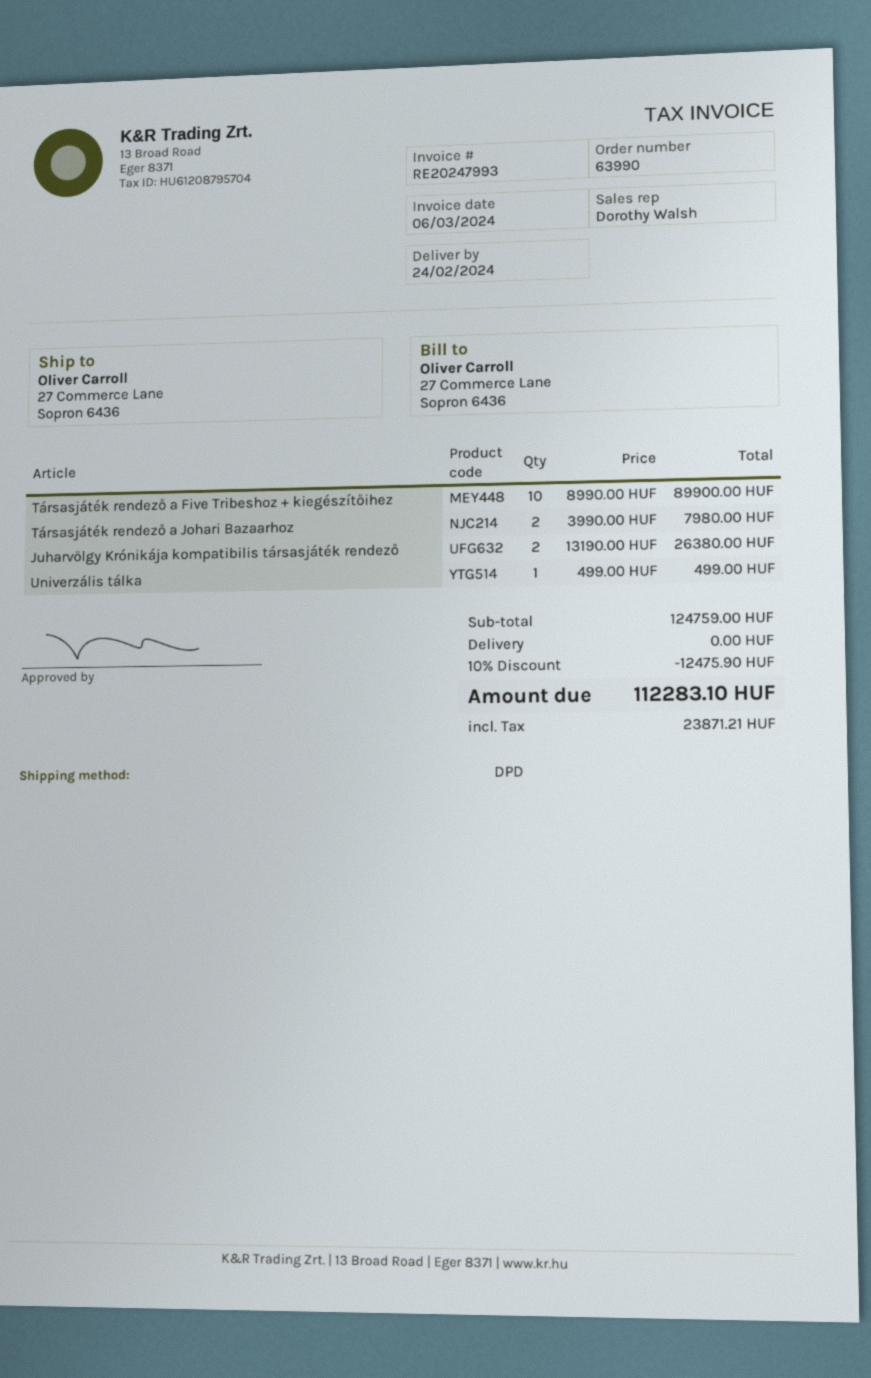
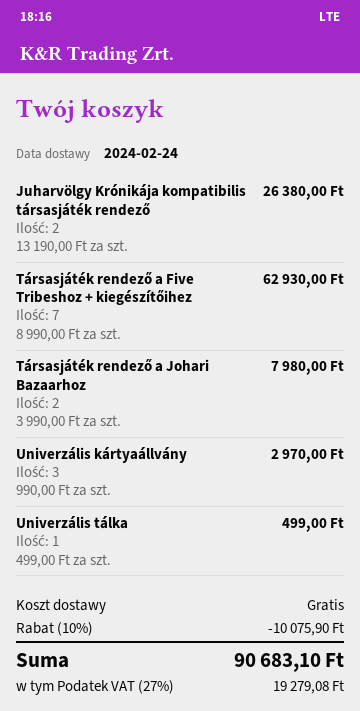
Társasjáték rendező a Five Tribeshoz + kiegészítőihez: 10 x 8990.00 = 89900.00 -> 7 x 8990.00 = 62930.00
Univerzális kártyaállvány: none -> 3 x 990.00 = 2970.00
discount: 10% = 12475.90 -> 10% = 10075.90
tax: 23871.21 -> 19279.08
total: 112283.10 -> 90683.10

